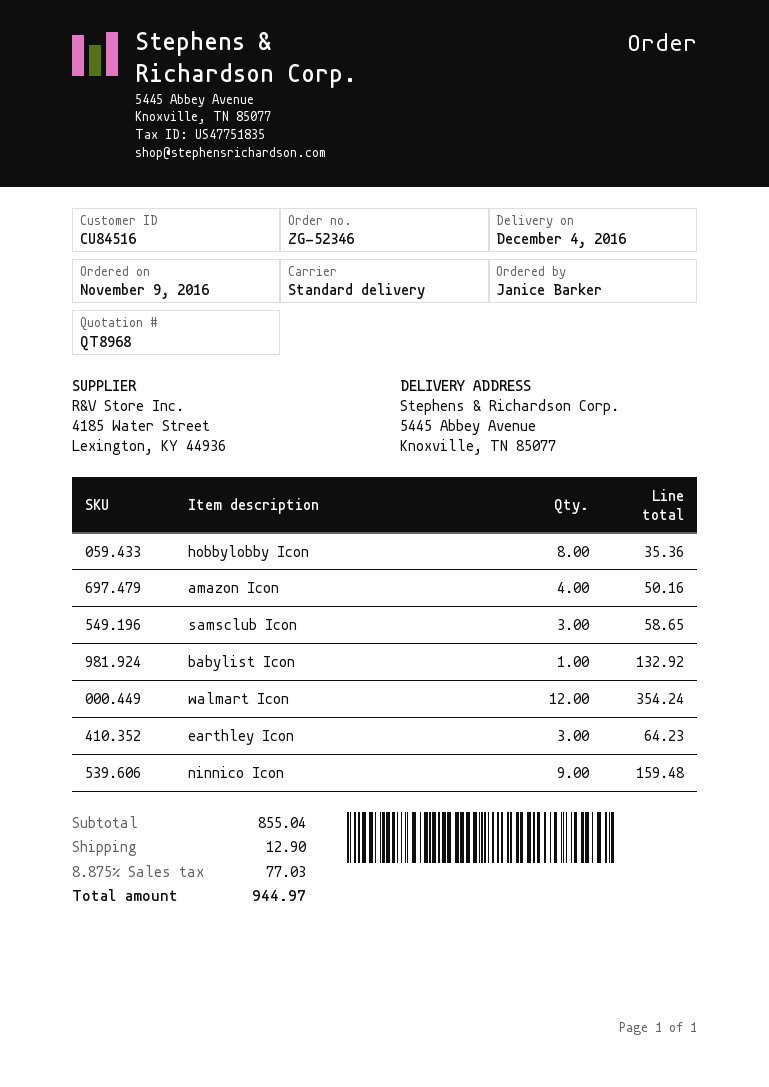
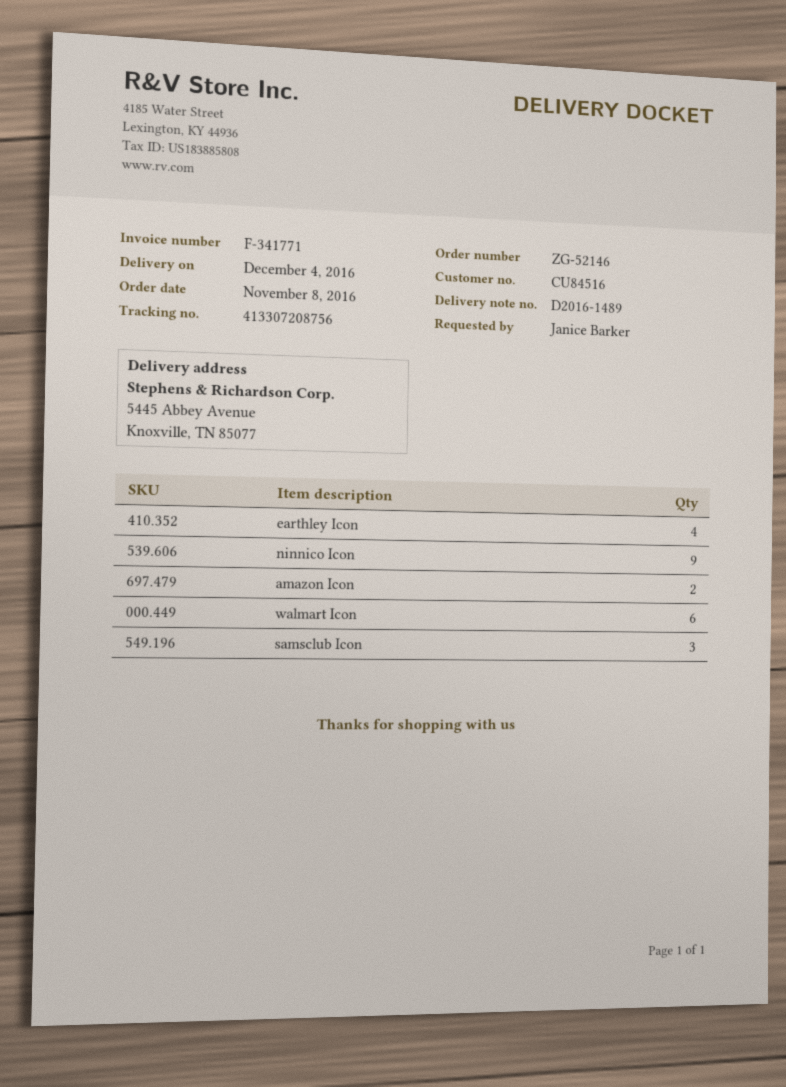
order number: ZG-52346 -> ZG-52146
order date: 2016-11-09 -> 2016-11-08
hobbylobby Icon: 8 -> none
amazon Icon: 4 -> 2
babylist Icon: 1 -> none
walmart Icon: 12 -> 6
earthley Icon: 3 -> 4

